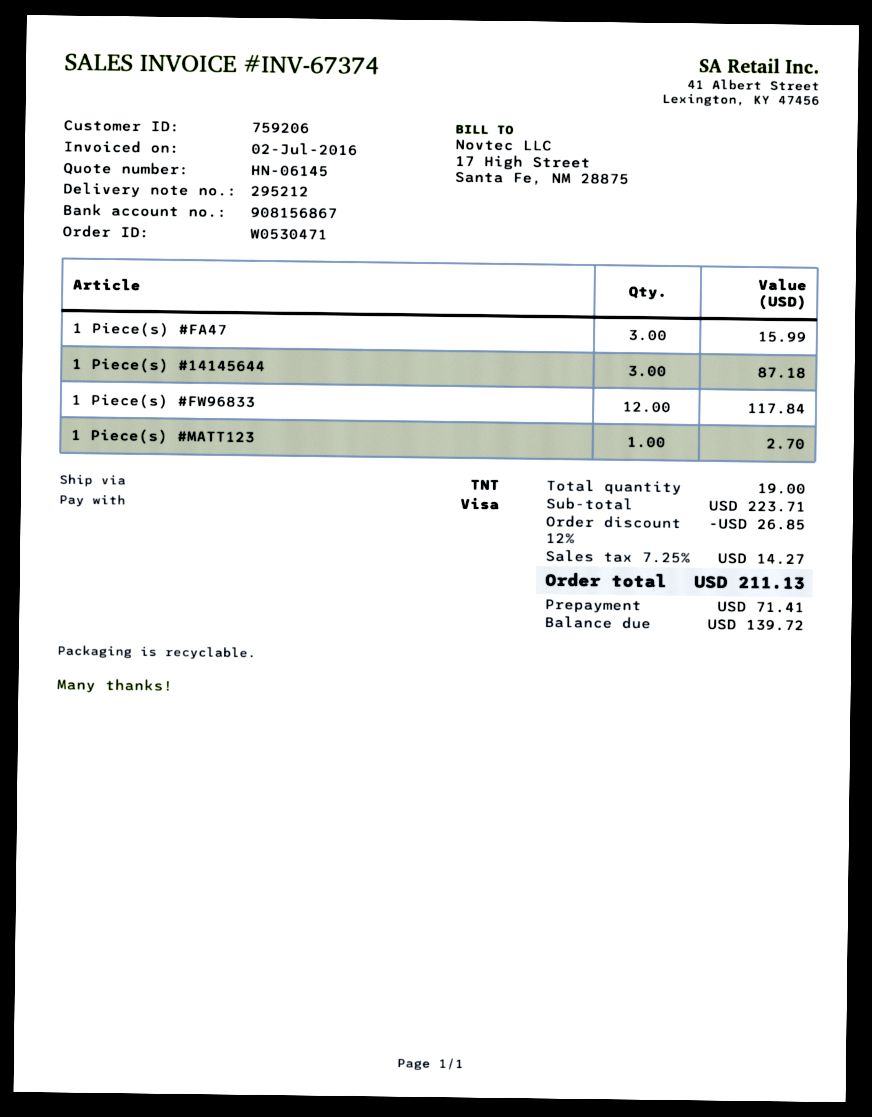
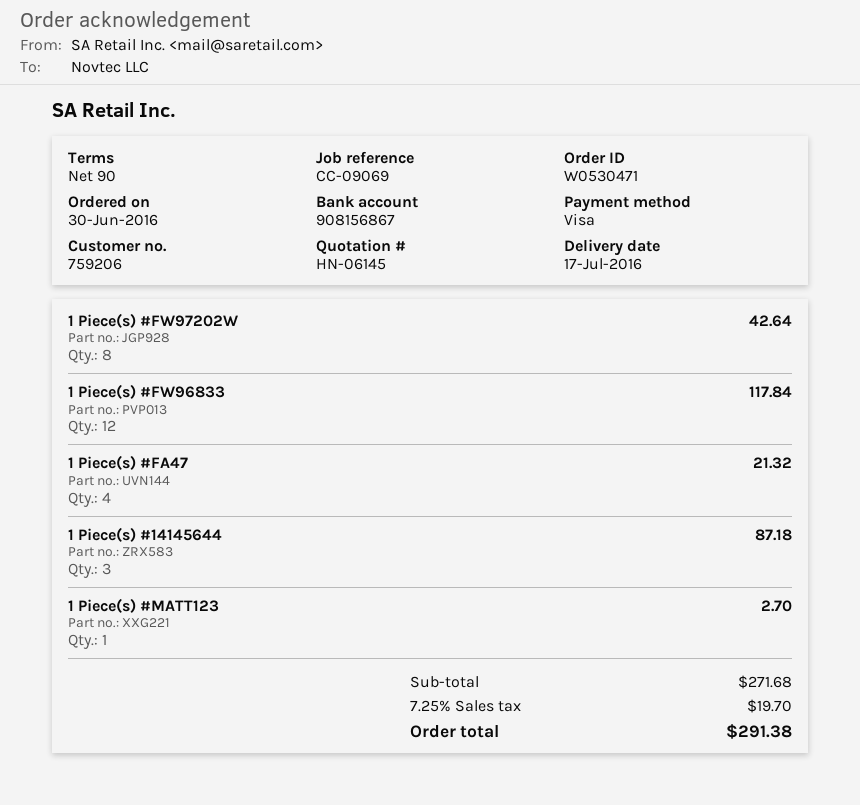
1 Piece(s) #FA47: 3 for 15.99 -> 4 for 21.32
1 Piece(s) #FW97202W: none -> 8 for 42.64
subtotal: 223.71 -> 271.68
discount: 12% = 26.85 -> none
tax: 7.25% = 14.27 -> 7.25% = 19.70
total: 211.13 -> 291.38

